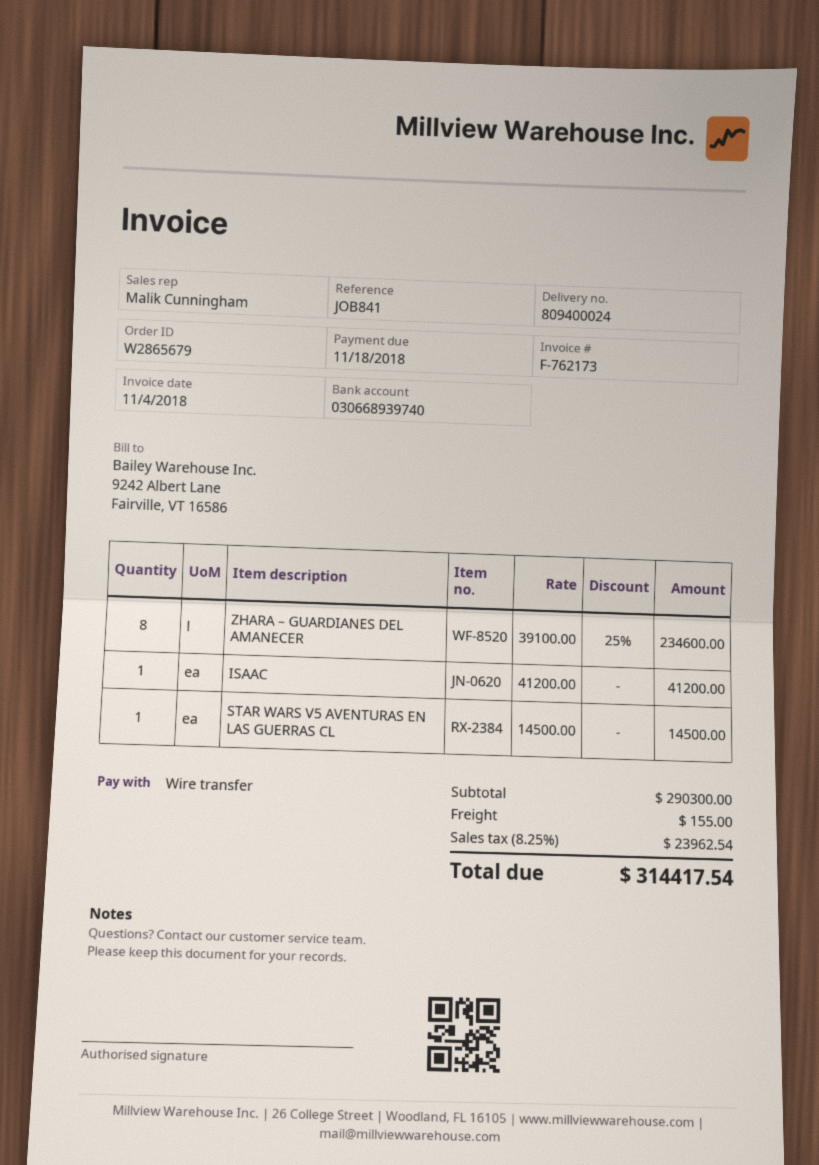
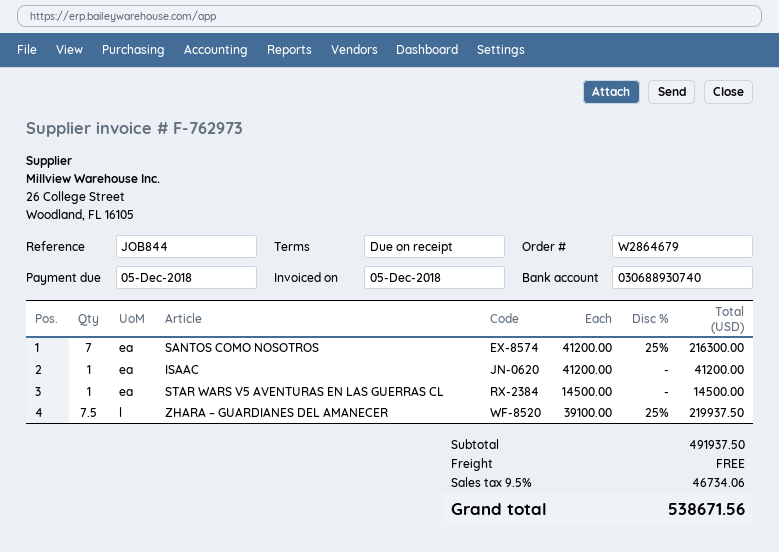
order number: W2865679 -> W2864679
invoice number: F-762173 -> F-762973
invoice date: 2018-11-04 -> 2018-12-05
due date: 2018-11-18 -> 2018-12-05
reference: JOB841 -> JOB844
bank account: 030668939740 -> 030688930740
ZHARA – GUARDIANES DEL AMANECER: 8 x 39100.00 - 25% = 234600.00 -> 7.5 x 39100.00 - 25% = 219937.50
SANTOS COMO NOSOTROS: none -> 7 x 41200.00 - 25% = 216300.00
subtotal: 290300.00 -> 491937.50
shipping: 155.00 -> 0.00
tax: 8.25% = 23962.54 -> 9.5% = 46734.06
total: 314417.54 -> 538671.56

